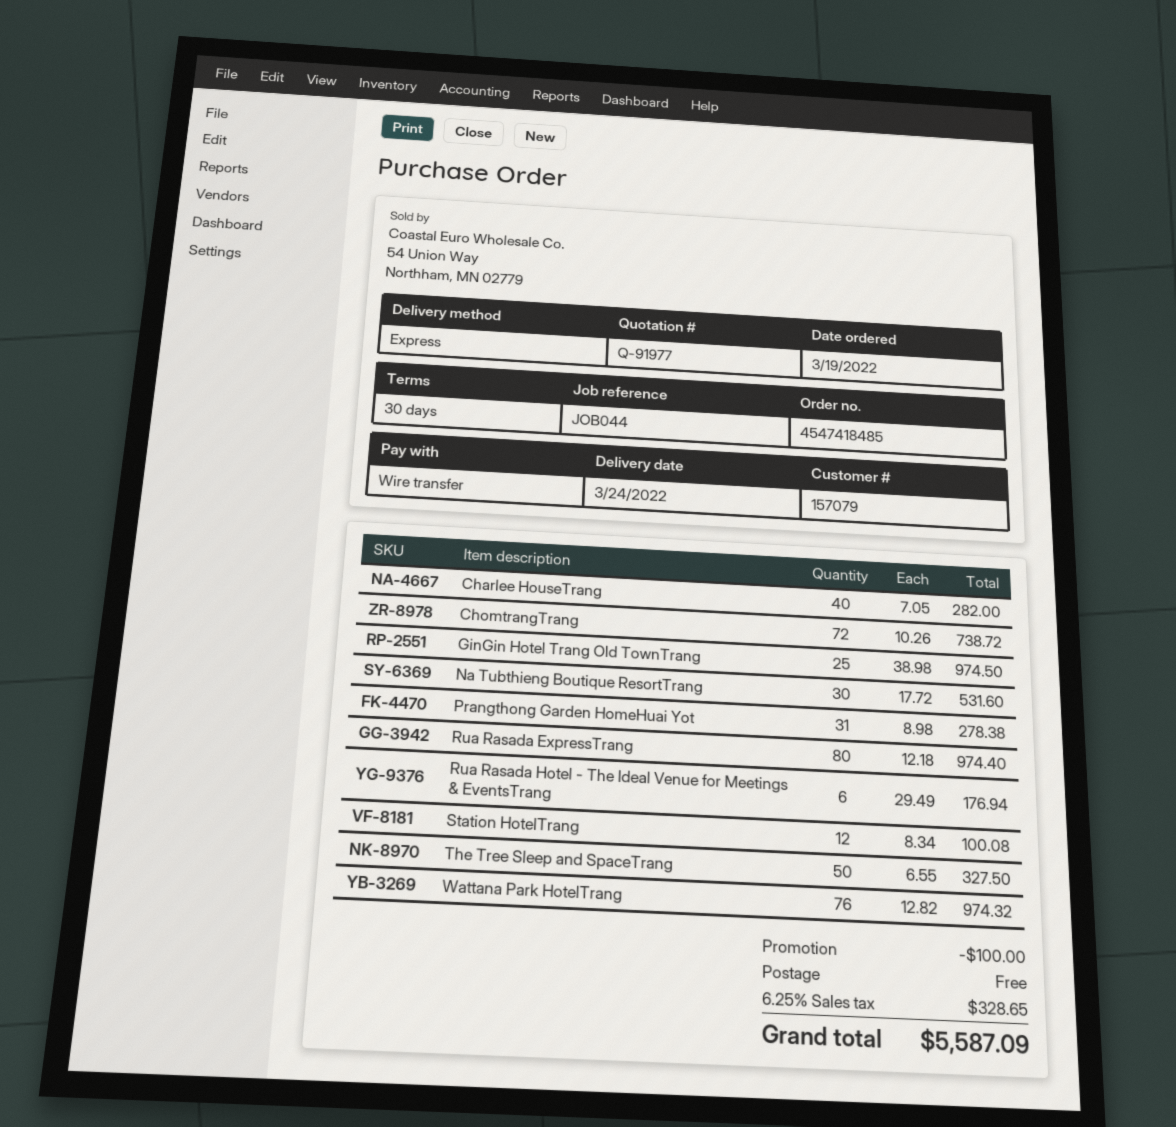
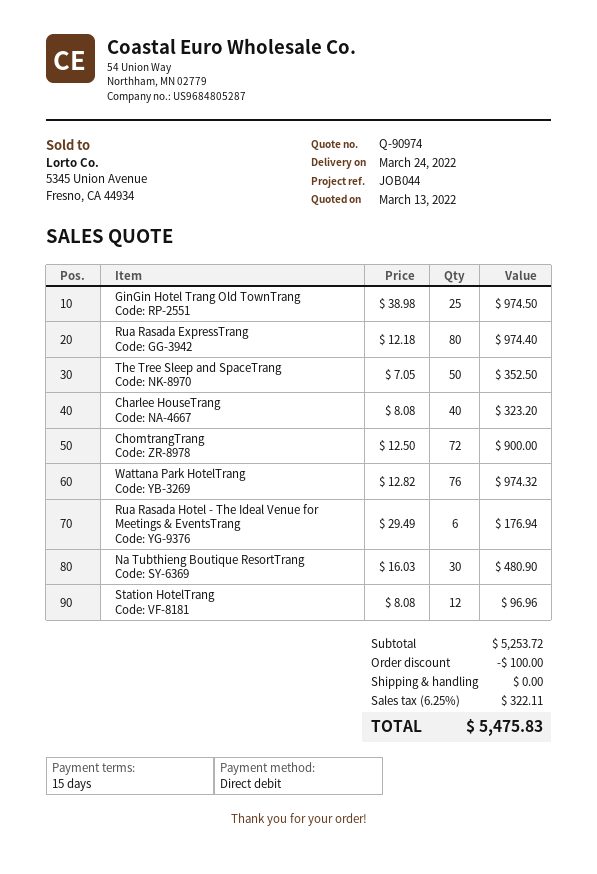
quote number: Q-91977 -> Q-90974
payment terms: 30 days -> 15 days
payment method: bank transfer -> direct debit
Charlee HouseTrang: 40 x 7.05 = 282.00 -> 40 x 8.08 = 323.20
ChomtrangTrang: 72 x 10.26 = 738.72 -> 72 x 12.50 = 900.00
Na Tubthieng Boutique ResortTrang: 30 x 17.72 = 531.60 -> 30 x 16.03 = 480.90
Prangthong Garden HomeHuai Yot: 31 x 8.98 = 278.38 -> none
Station HotelTrang: 12 x 8.34 = 100.08 -> 12 x 8.08 = 96.96
The Tree Sleep and SpaceTrang: 50 x 6.55 = 327.50 -> 50 x 7.05 = 352.50
tax: 6.25% = 328.65 -> 6.25% = 322.11
total: 5587.09 -> 5475.83

